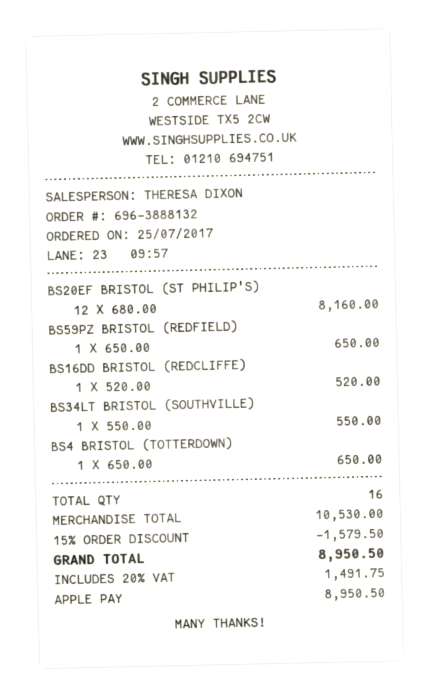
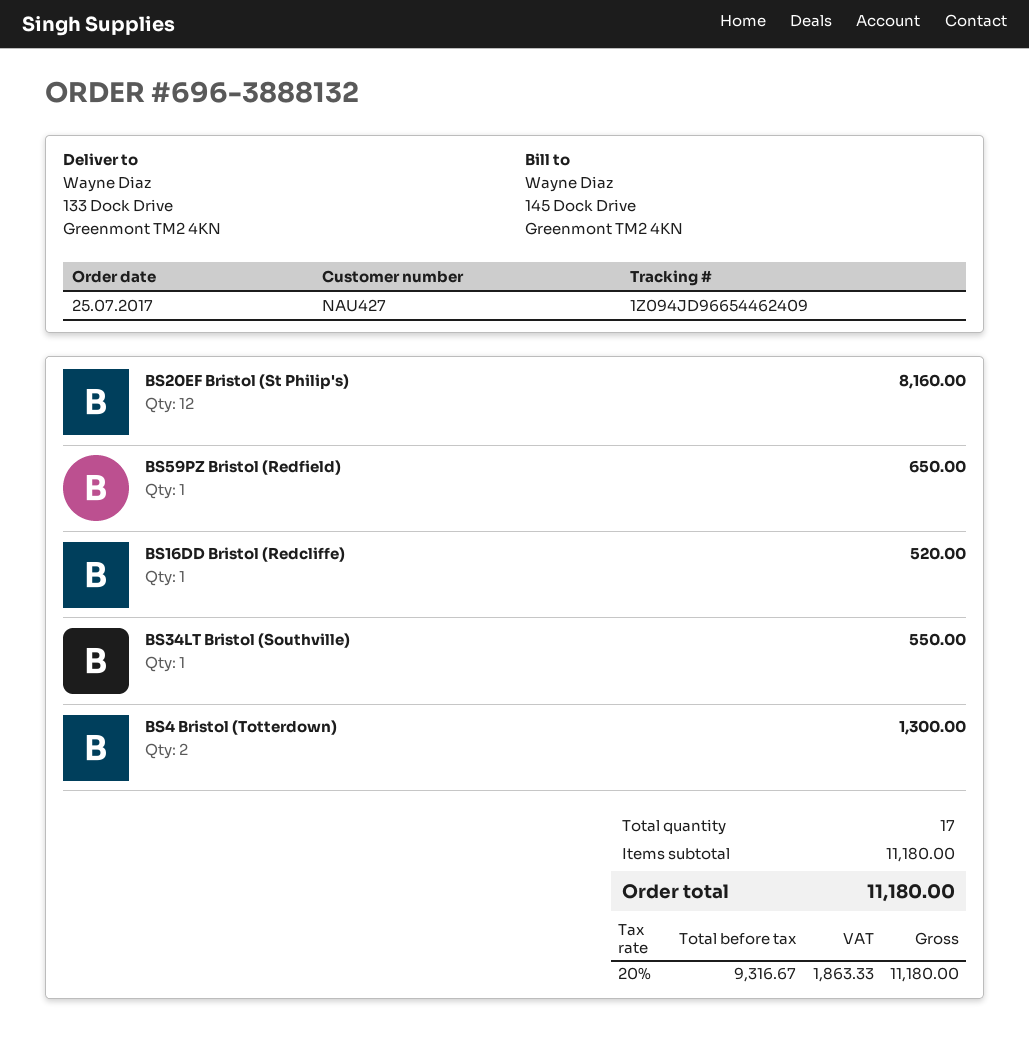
BS4 BRISTOL (TOTTERDOWN): 1 for 650.00 -> 2 for 1300.00
total quantity: 16 -> 17
subtotal: 10530.00 -> 11180.00
discount: 15% = 1579.50 -> none
tax: 20% = 1491.75 -> 20% = 1863.33
total: 8950.50 -> 11180.00

